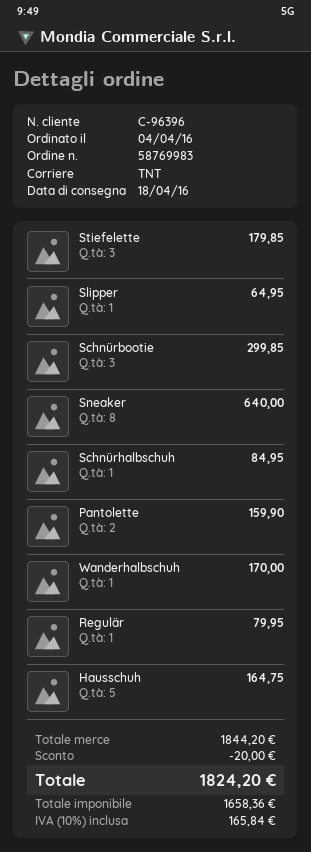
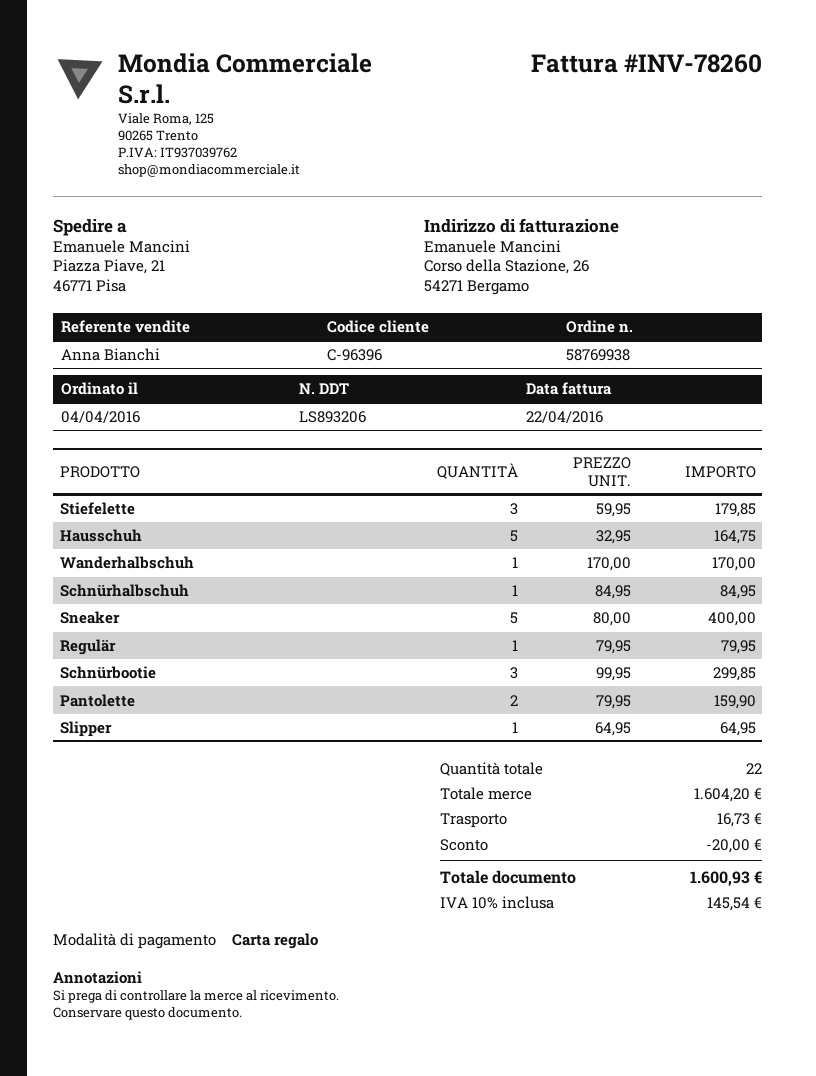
order number: 58769983 -> 58769938
Sneaker: 8 for 640.00 -> 5 for 400.00
subtotal: 1844.20 -> 1604.20
shipping: none -> 16.73
tax: 10% = 165.84 -> 10% = 145.54
total: 1824.20 -> 1600.93

